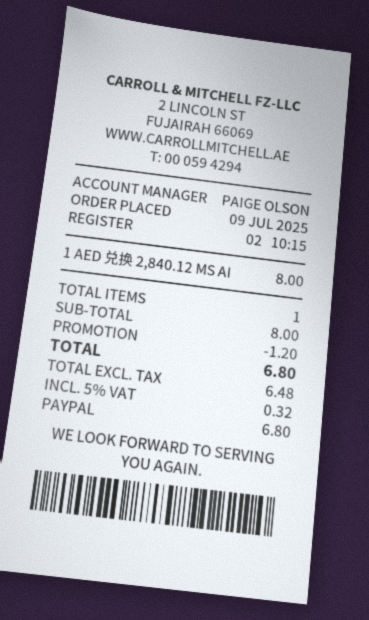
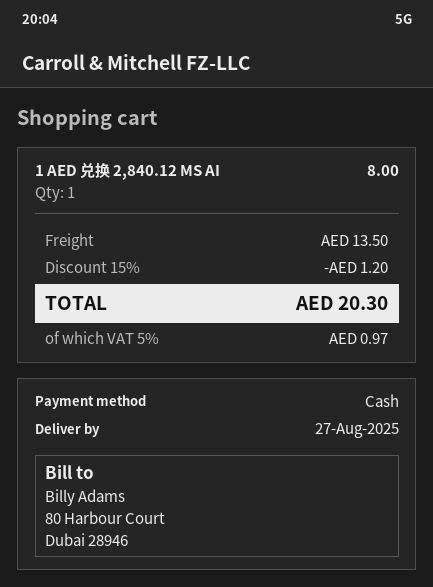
payment method: PayPal -> cash
shipping: none -> 13.50
tax: 5% = 0.32 -> 5% = 0.97
total: 6.80 -> 20.30

